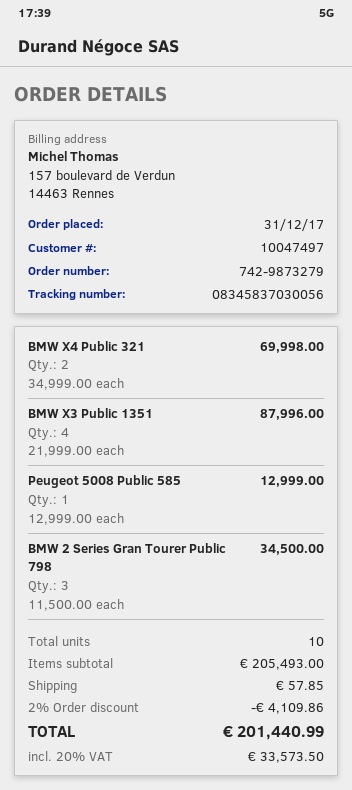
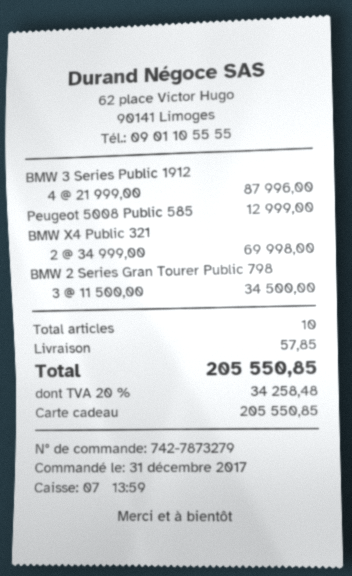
order number: 742-9873279 -> 742-7873279
BMW X3 Public 1351: 4 x 21999.00 = 87996.00 -> none
BMW 3 Series Public 1912: none -> 4 x 21999.00 = 87996.00
discount: 2% = 4109.86 -> none
tax: 20% = 33573.50 -> 20% = 34258.48
total: 201440.99 -> 205550.85

